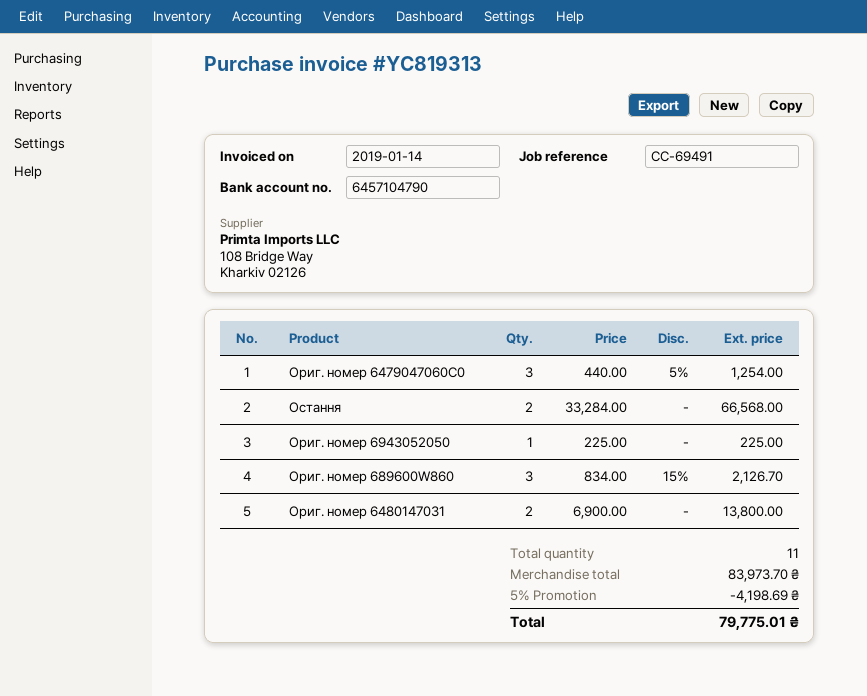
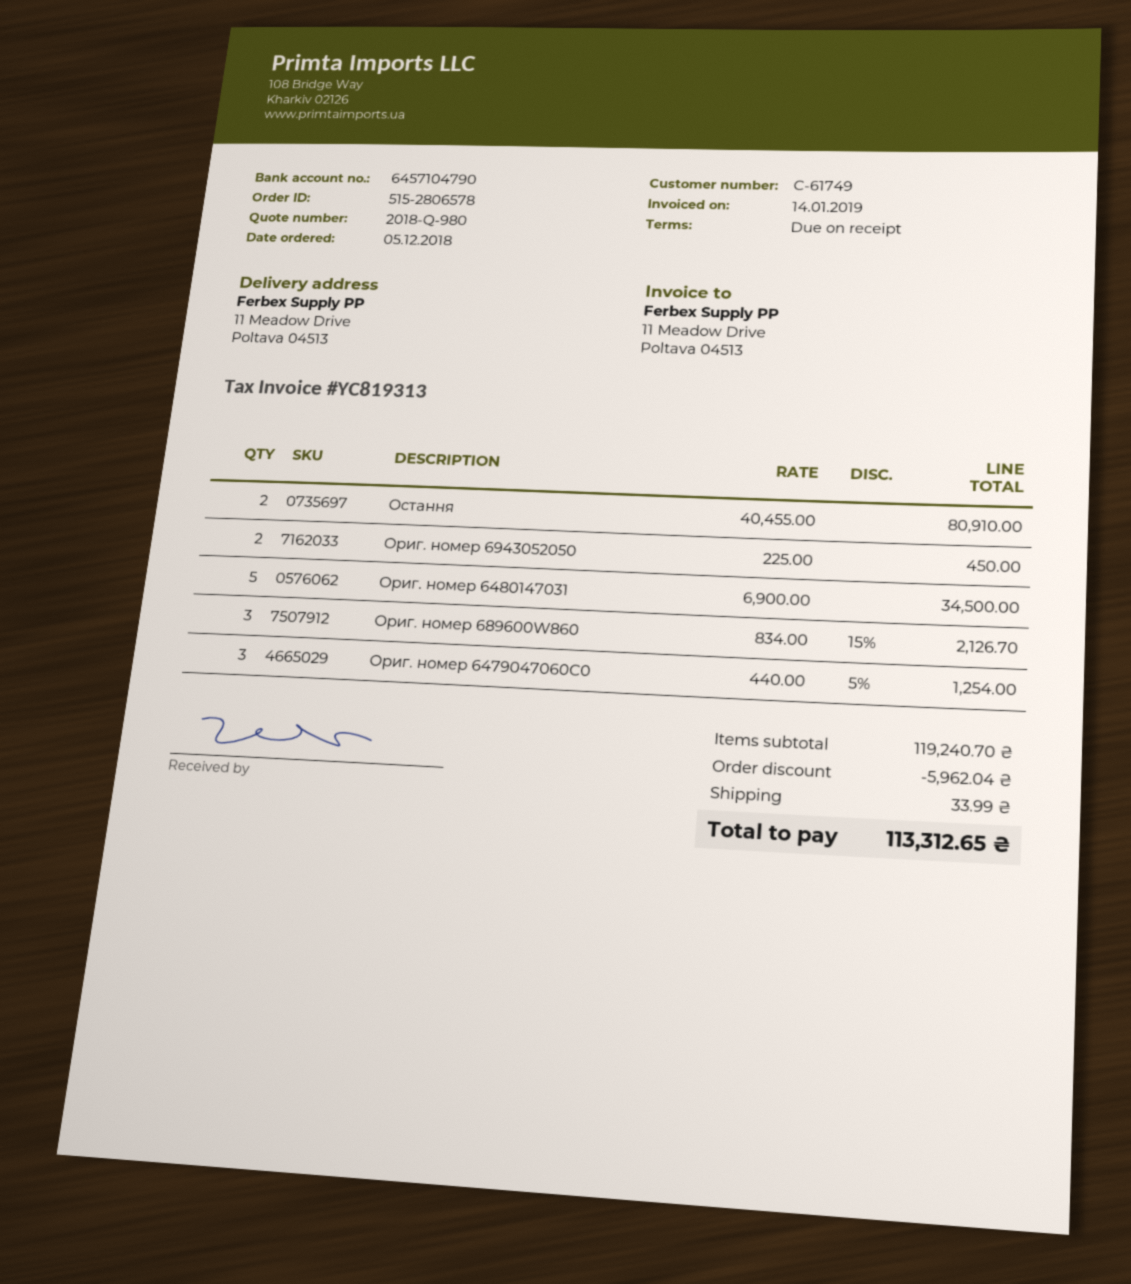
Остання: 2 x 33284.00 = 66568.00 -> 2 x 40455.00 = 80910.00
Ориг. номер 6943052050: 1 x 225.00 = 225.00 -> 2 x 225.00 = 450.00
Ориг. номер 6480147031: 2 x 6900.00 = 13800.00 -> 5 x 6900.00 = 34500.00
subtotal: 83973.70 -> 119240.70
discount: 4198.69 -> 5962.04
shipping: none -> 33.99
total: 79775.01 -> 113312.65

